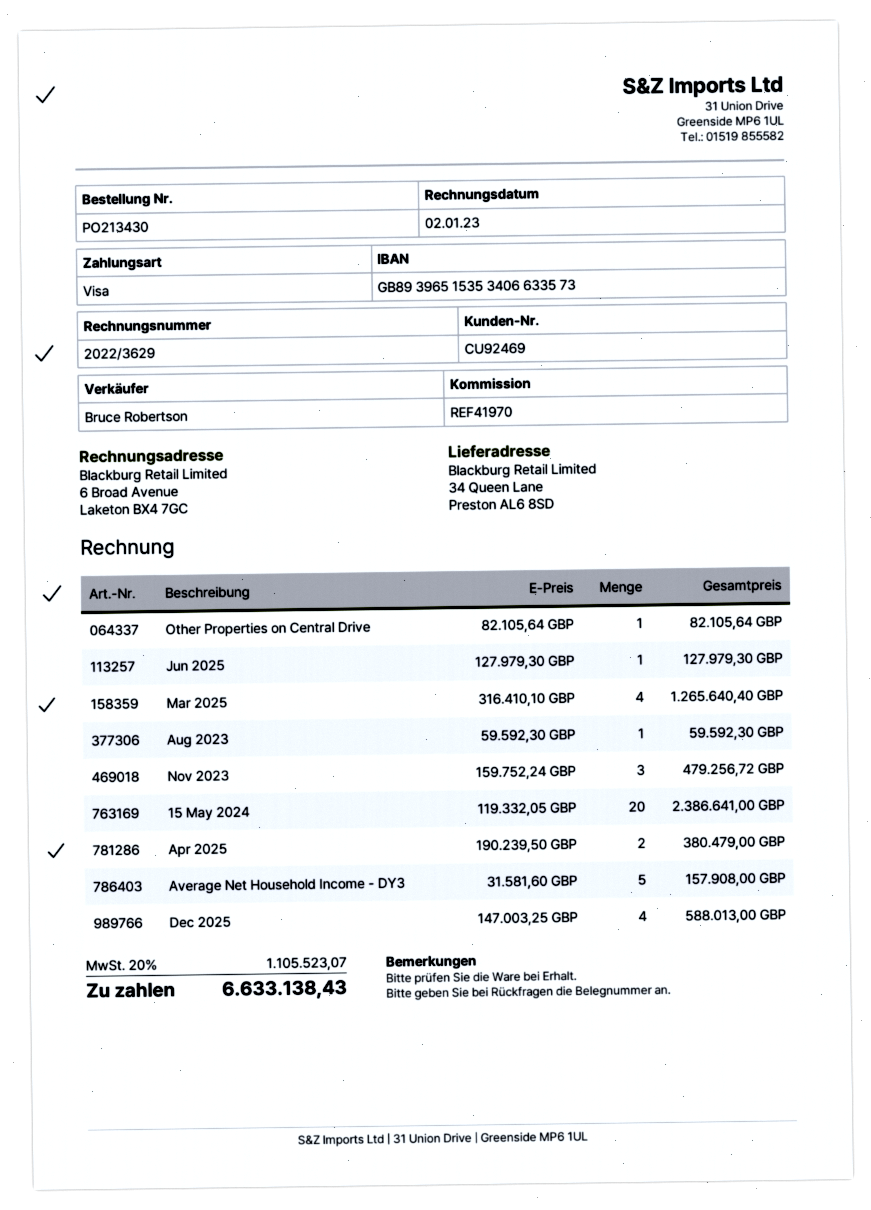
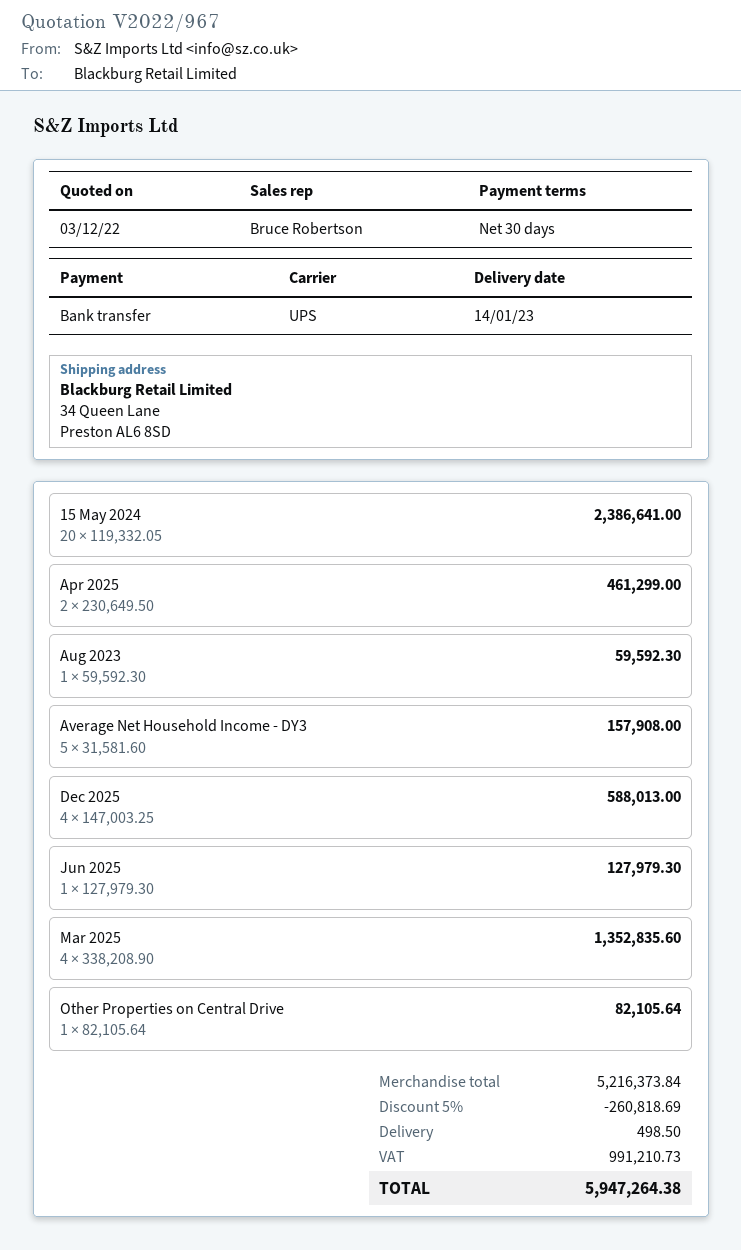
payment method: Visa -> bank transfer
Mar 2025: 4 x 316410.10 = 1265640.40 -> 4 x 338208.90 = 1352835.60
Nov 2023: 3 x 159752.24 = 479256.72 -> none
Apr 2025: 2 x 190239.50 = 380479.00 -> 2 x 230649.50 = 461299.00
discount: none -> 5% = 260818.69
shipping: none -> 498.50
tax: 1105523.07 -> 991210.73
total: 6633138.43 -> 5947264.38

